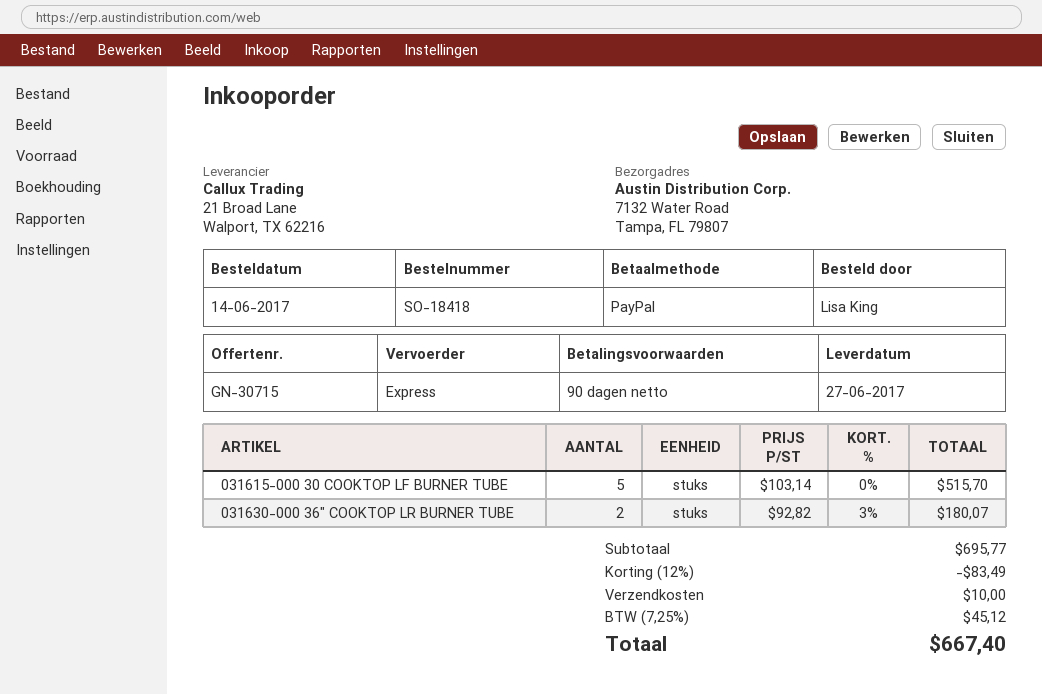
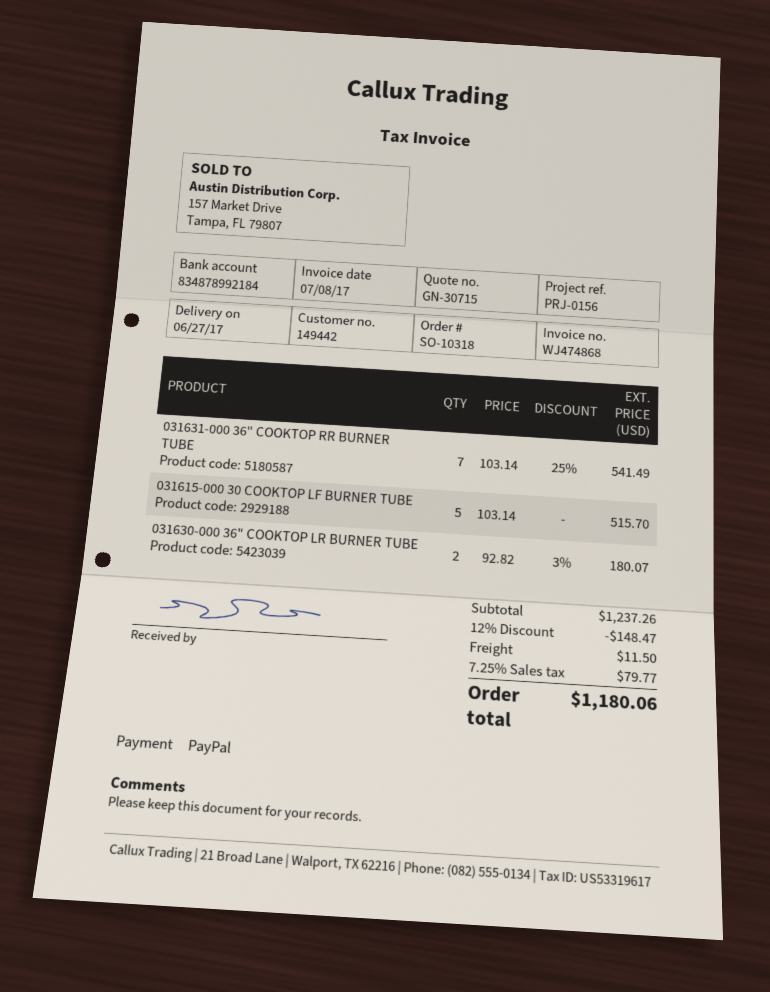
order number: SO-18418 -> SO-10318
031631-000 36" COOKTOP RR BURNER TUBE: none -> 7 x 103.14 - 25% = 541.49
subtotal: 695.77 -> 1237.26
discount: 12% = 83.49 -> 12% = 148.47
shipping: 10.00 -> 11.50
tax: 7.25% = 45.12 -> 7.25% = 79.77
total: 667.40 -> 1180.06

